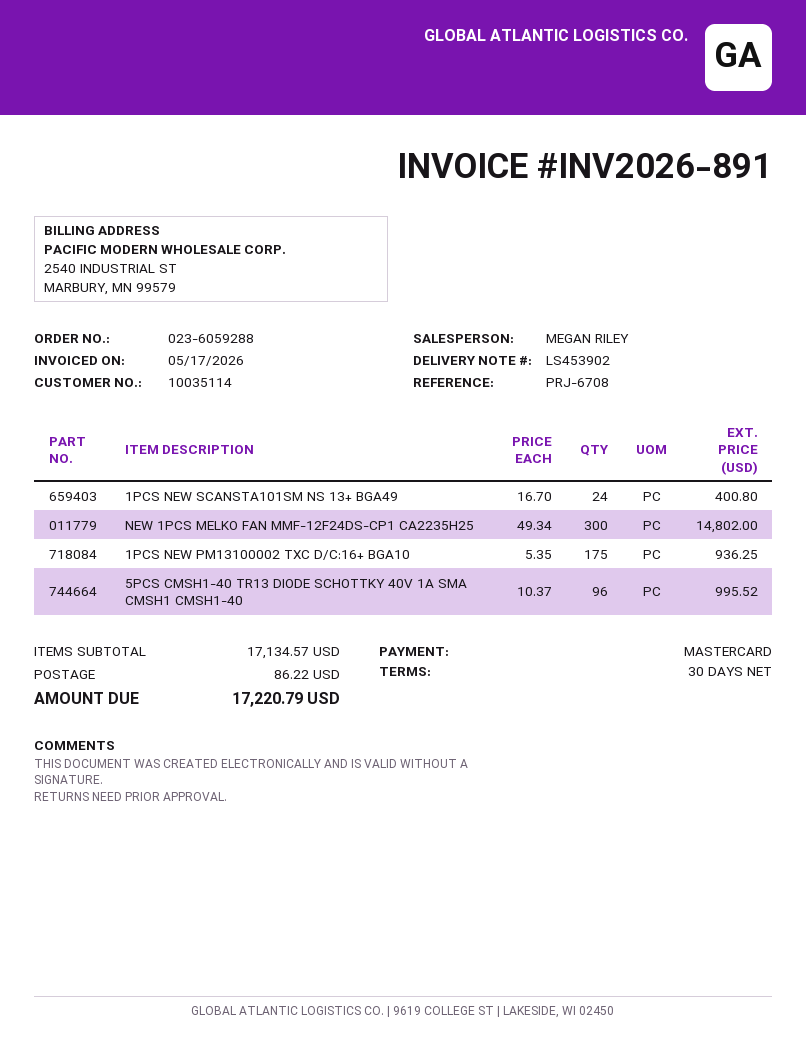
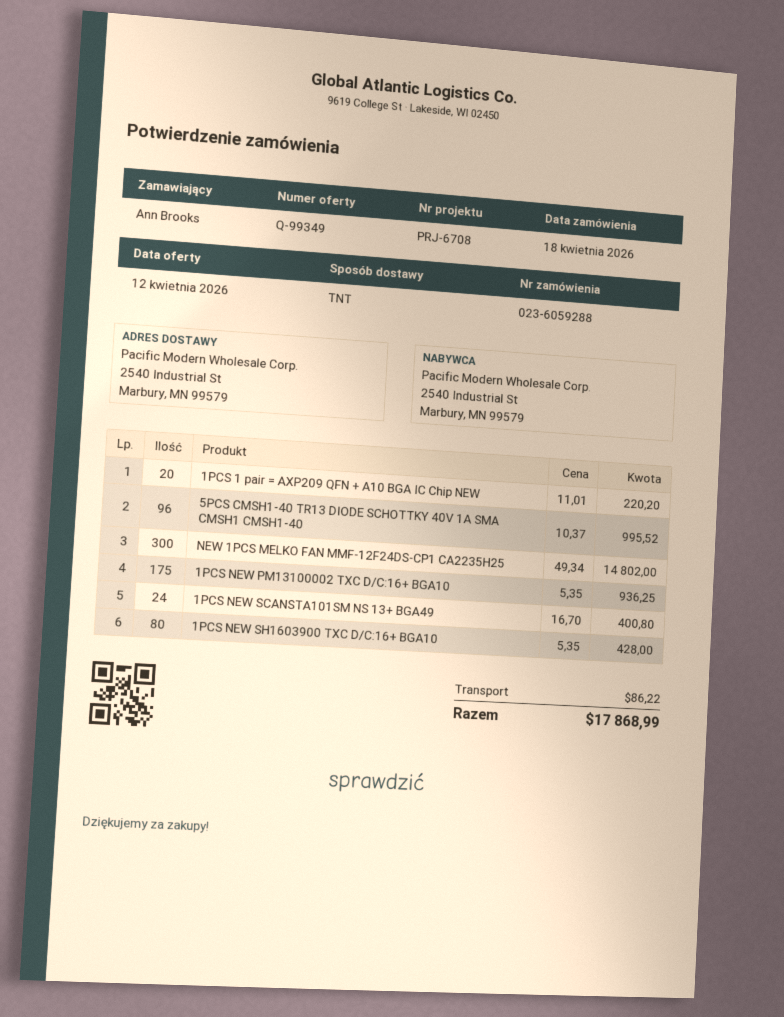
1PCS 1 pair = AXP209 QFN + A10 BGA IC Chip NEW: none -> 20 x 11.01 = 220.20
1PCS NEW SH1603900 TXC D/C:16+ BGA10: none -> 80 x 5.35 = 428.00
total: 17220.79 -> 17868.99

